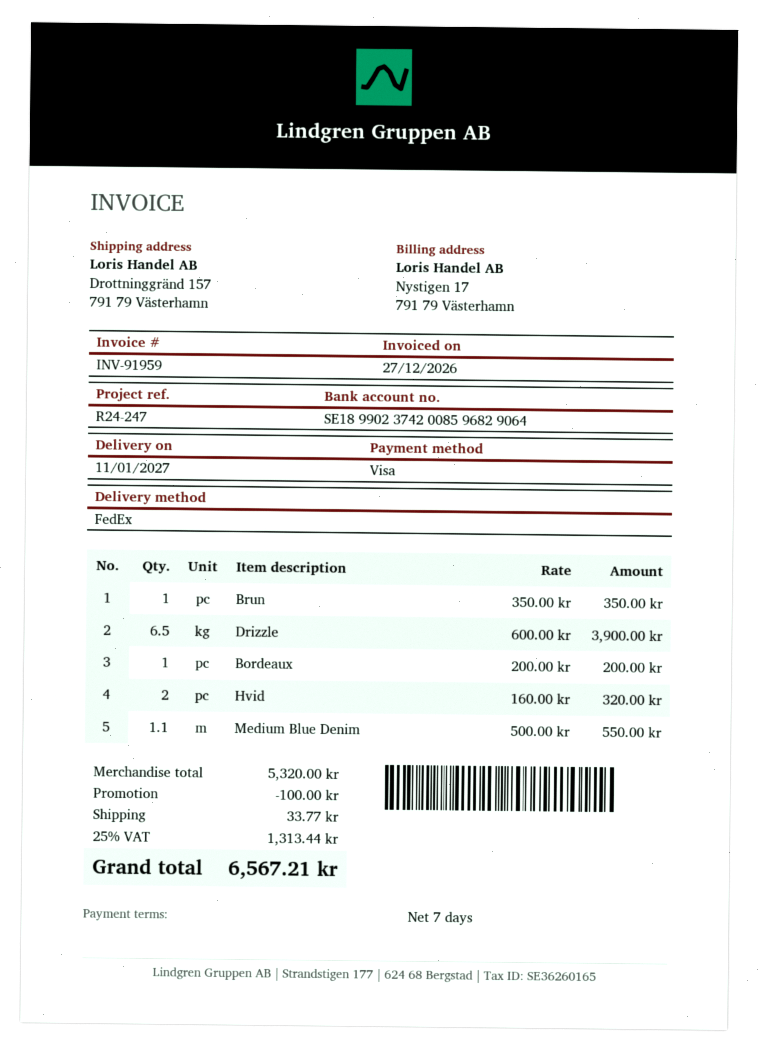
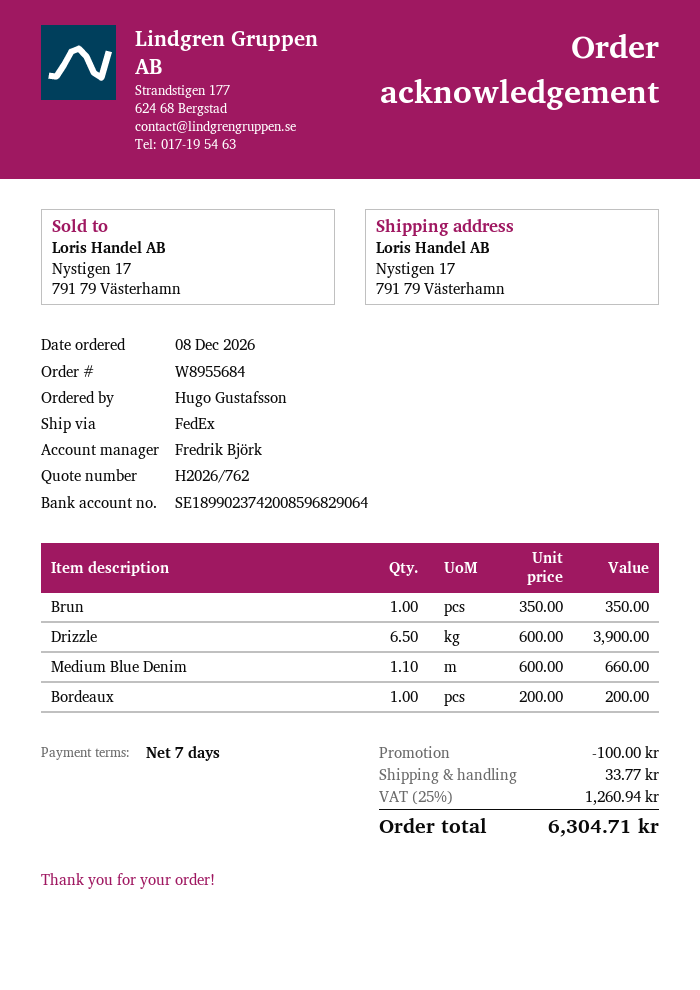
ship to: Drottninggränd 157, 791 79 Västerhamn -> Nystigen 17, 791 79 Västerhamn
Hvid: 2 x 160.00 = 320.00 -> none
Medium Blue Denim: 1.1 x 500.00 = 550.00 -> 1.1 x 600.00 = 660.00
tax: 25% = 1313.44 -> 25% = 1260.94
total: 6567.21 -> 6304.71

